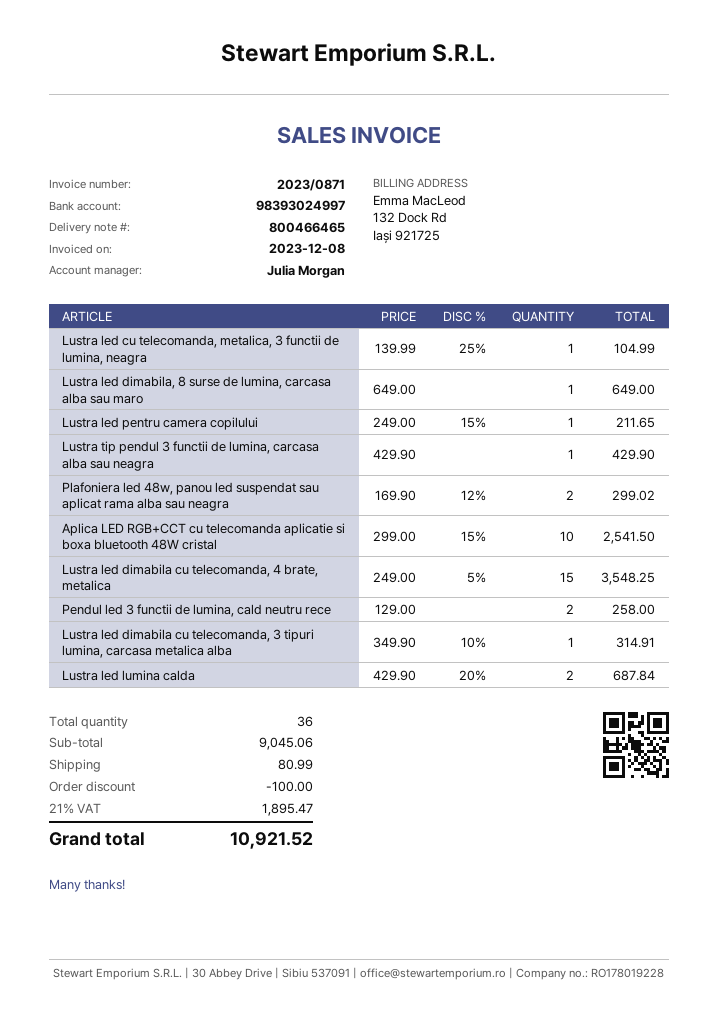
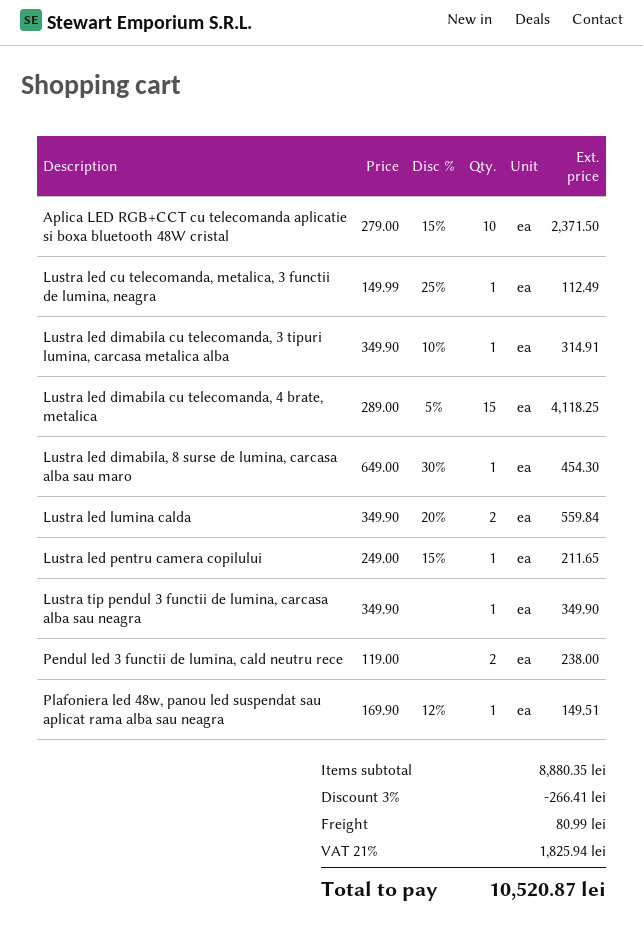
Lustra led cu telecomanda, metalica, 3 functii de lumina, neagra: 1 x 139.99 - 25% = 104.99 -> 1 x 149.99 - 25% = 112.49
Lustra led dimabila, 8 surse de lumina, carcasa alba sau maro: 1 x 649.00 = 649.00 -> 1 x 649.00 - 30% = 454.30
Lustra tip pendul 3 functii de lumina, carcasa alba sau neagra: 1 x 429.90 = 429.90 -> 1 x 349.90 = 349.90
Plafoniera led 48w, panou led suspendat sau aplicat rama alba sau neagra: 2 x 169.90 - 12% = 299.02 -> 1 x 169.90 - 12% = 149.51
Aplica LED RGB+CCT cu telecomanda aplicatie si boxa bluetooth 48W cristal: 10 x 299.00 - 15% = 2541.50 -> 10 x 279.00 - 15% = 2371.50
Lustra led dimabila cu telecomanda, 4 brate, metalica: 15 x 249.00 - 5% = 3548.25 -> 15 x 289.00 - 5% = 4118.25
Pendul led 3 functii de lumina, cald neutru rece: 2 x 129.00 = 258.00 -> 2 x 119.00 = 238.00
Lustra led lumina calda: 2 x 429.90 - 20% = 687.84 -> 2 x 349.90 - 20% = 559.84
subtotal: 9045.06 -> 8880.35
discount: 100.00 -> 266.41
tax: 21% = 1895.47 -> 21% = 1825.94
total: 10921.52 -> 10520.87

